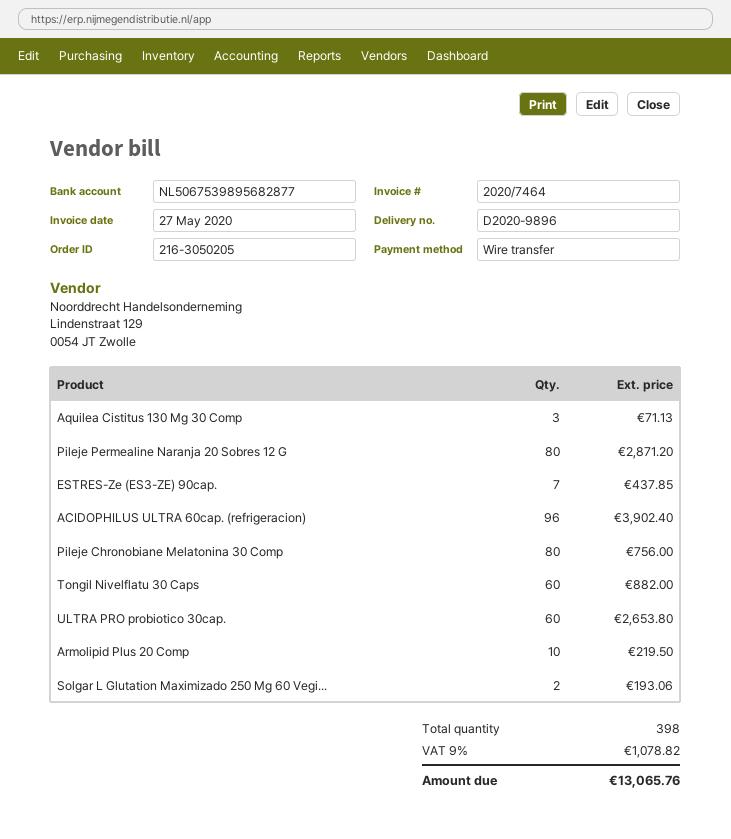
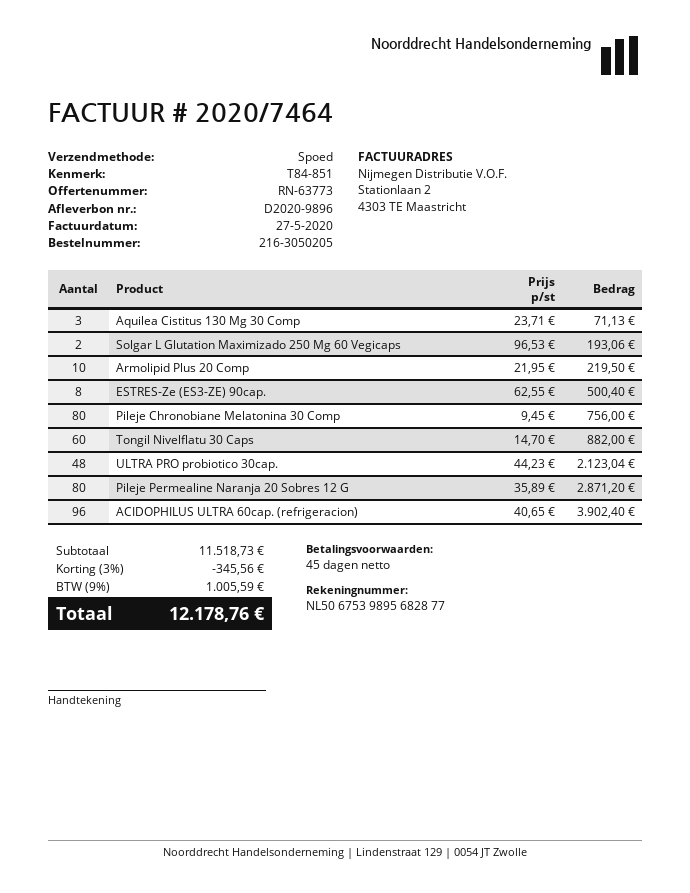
ESTRES-Ze (ES3-ZE) 90cap.: 7 for 437.85 -> 8 for 500.40
ULTRA PRO probiotico 30cap.: 60 for 2653.80 -> 48 for 2123.04
discount: none -> 3% = 345.56
tax: 9% = 1078.82 -> 9% = 1005.59
total: 13065.76 -> 12178.76

